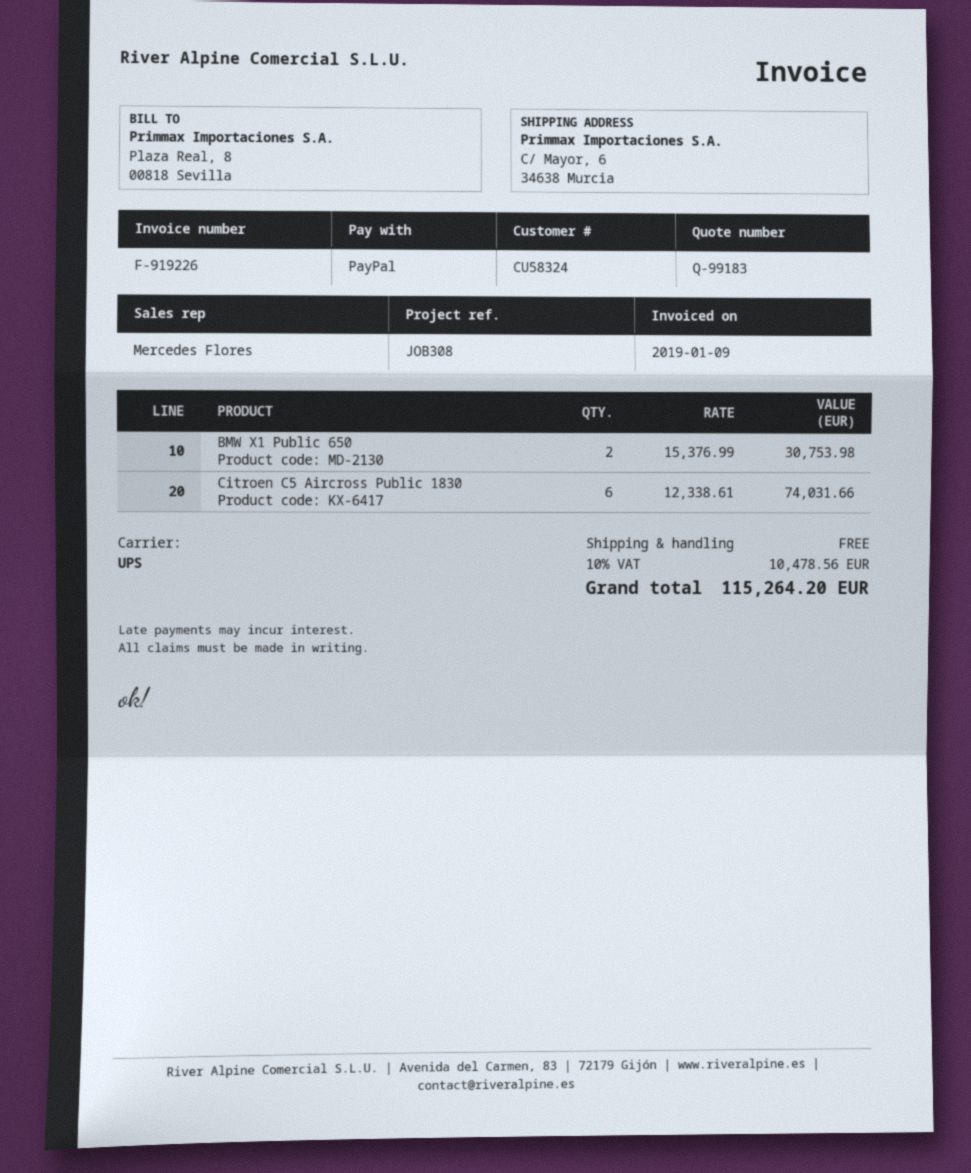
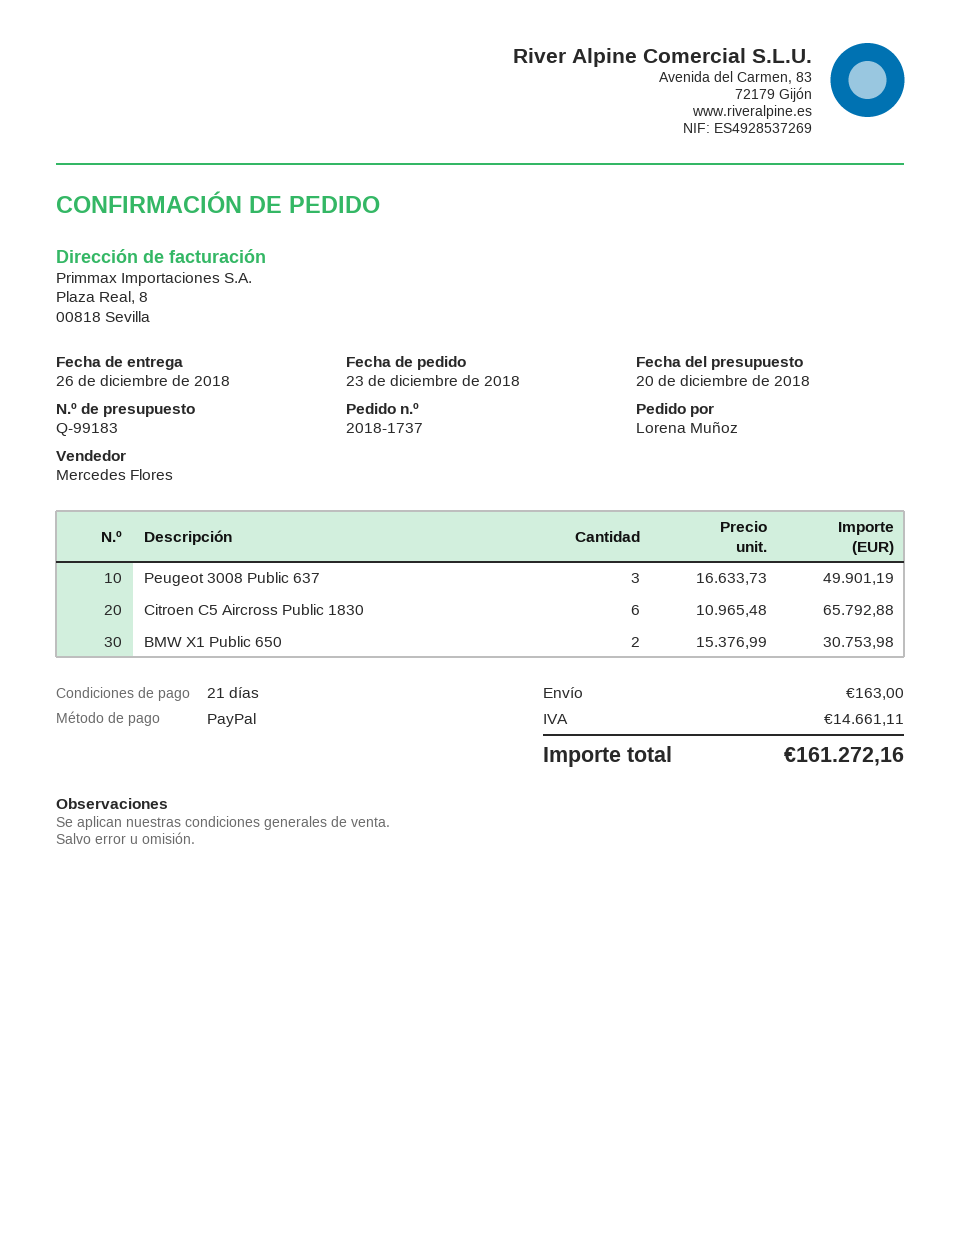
Citroen C5 Aircross Public 1830: 6 x 12338.61 = 74031.66 -> 6 x 10965.48 = 65792.88
Peugeot 3008 Public 637: none -> 3 x 16633.73 = 49901.19
shipping: 0.00 -> 163.00
tax: 10478.56 -> 14661.11
total: 115264.20 -> 161272.16

